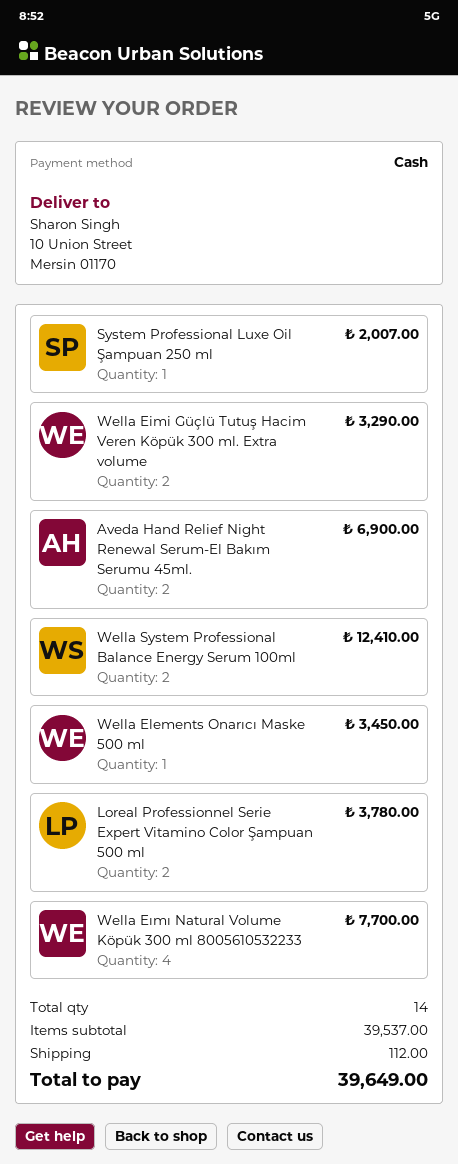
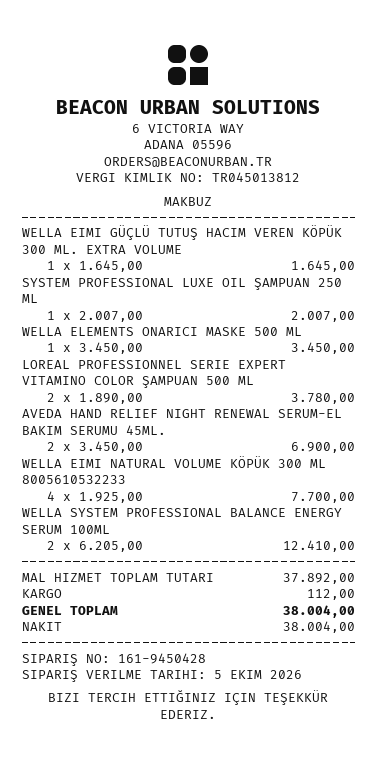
Wella Eimi Güçlü Tutuş Hacim Veren Köpük 300 ml. Extra volume: 2 for 3290.00 -> 1 for 1645.00
subtotal: 39537.00 -> 37892.00
total: 39649.00 -> 38004.00

